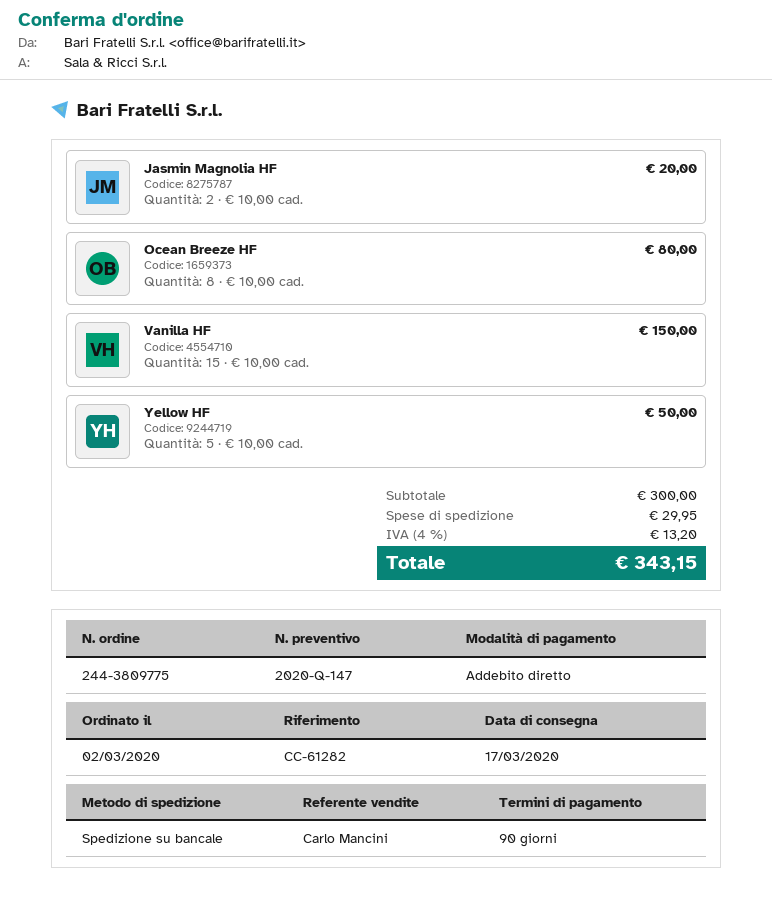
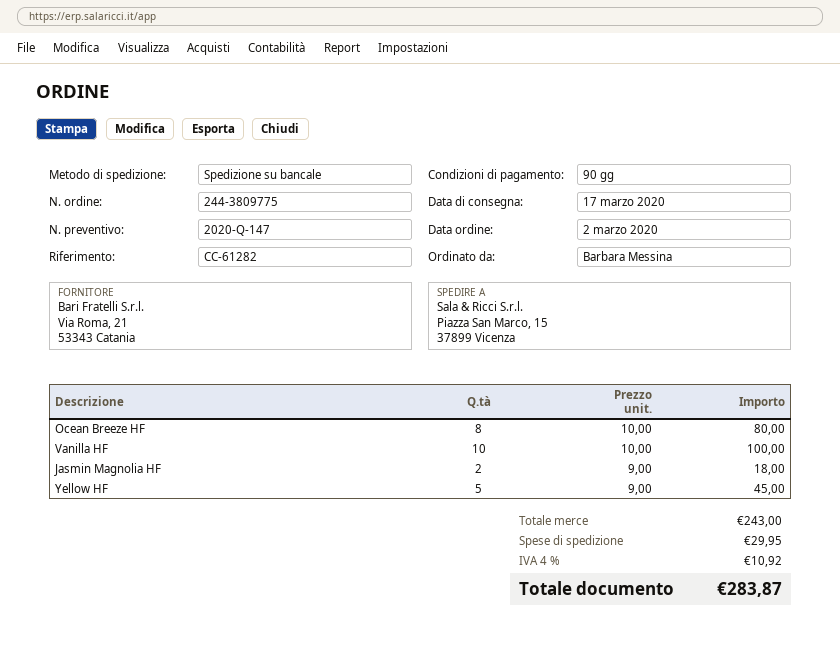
Jasmin Magnolia HF: 2 x 10.00 = 20.00 -> 2 x 9.00 = 18.00
Vanilla HF: 15 x 10.00 = 150.00 -> 10 x 10.00 = 100.00
Yellow HF: 5 x 10.00 = 50.00 -> 5 x 9.00 = 45.00
subtotal: 300.00 -> 243.00
tax: 4% = 13.20 -> 4% = 10.92
total: 343.15 -> 283.87

